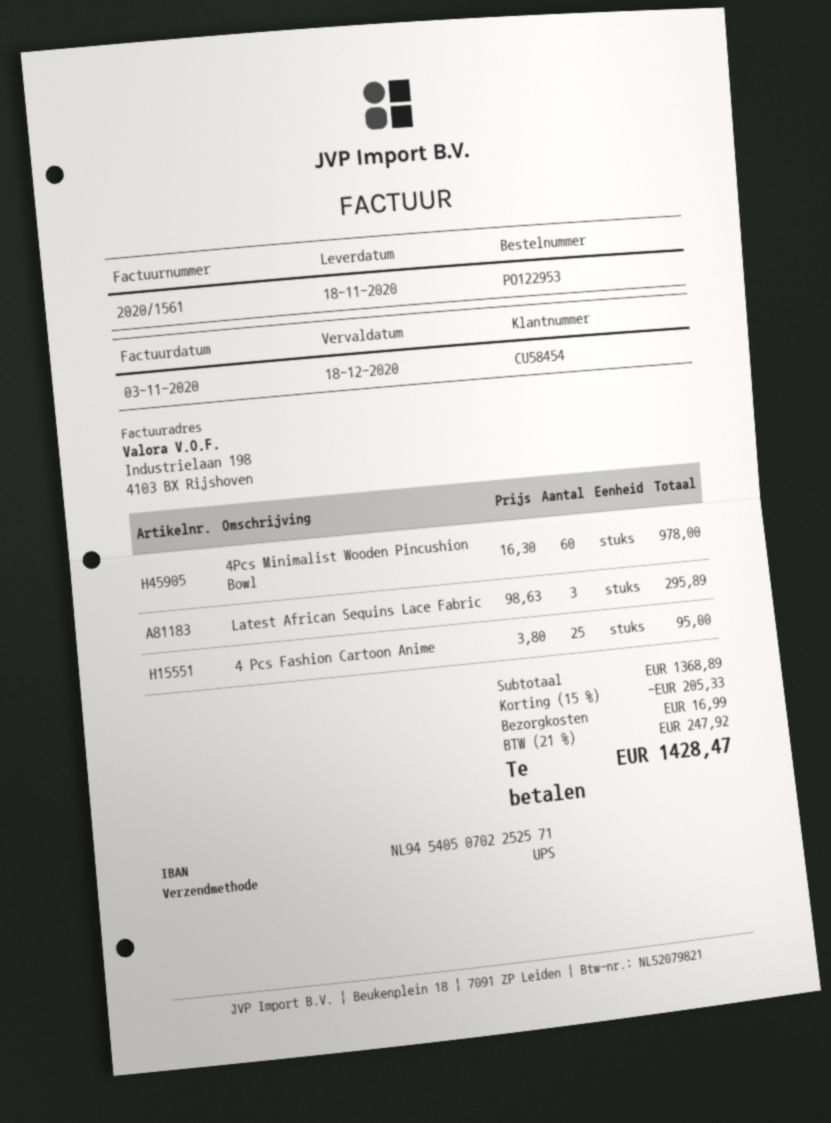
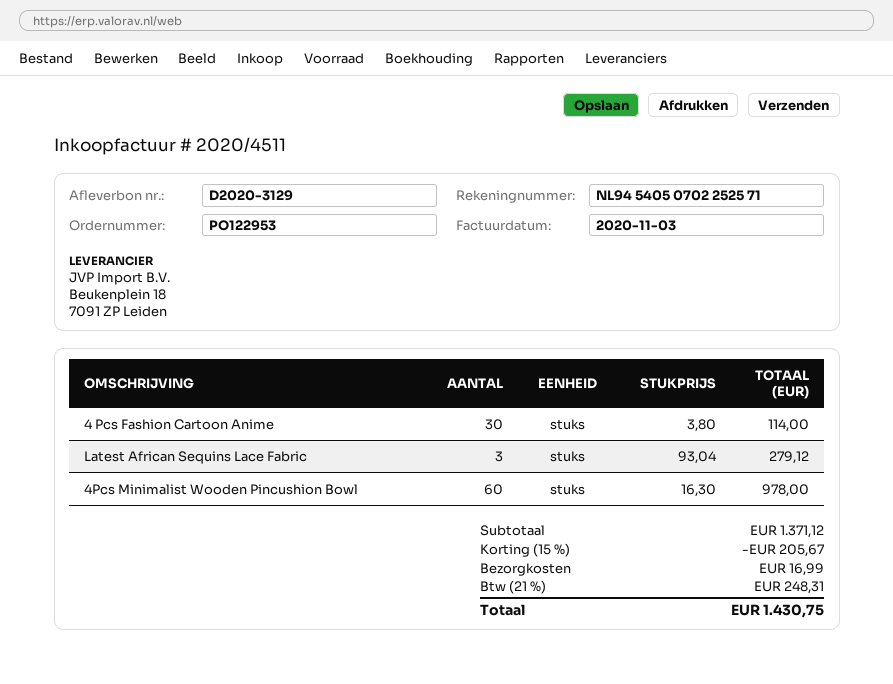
invoice number: 2020/1561 -> 2020/4511
Latest African Sequins Lace Fabric: 3 x 98.63 = 295.89 -> 3 x 93.04 = 279.12
4 Pcs Fashion Cartoon Anime: 25 x 3.80 = 95.00 -> 30 x 3.80 = 114.00
subtotal: 1368.89 -> 1371.12
discount: 15% = 205.33 -> 15% = 205.67
tax: 21% = 247.92 -> 21% = 248.31
total: 1428.47 -> 1430.75

